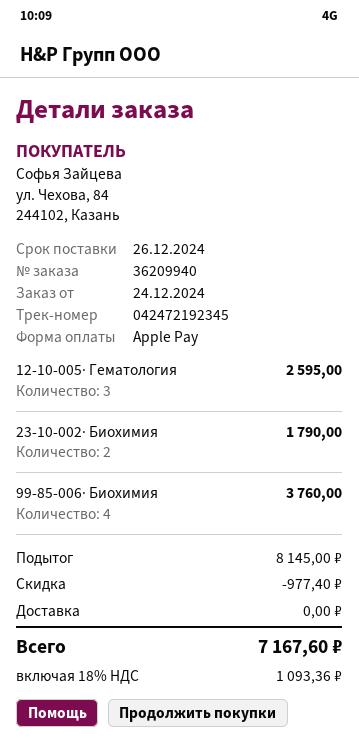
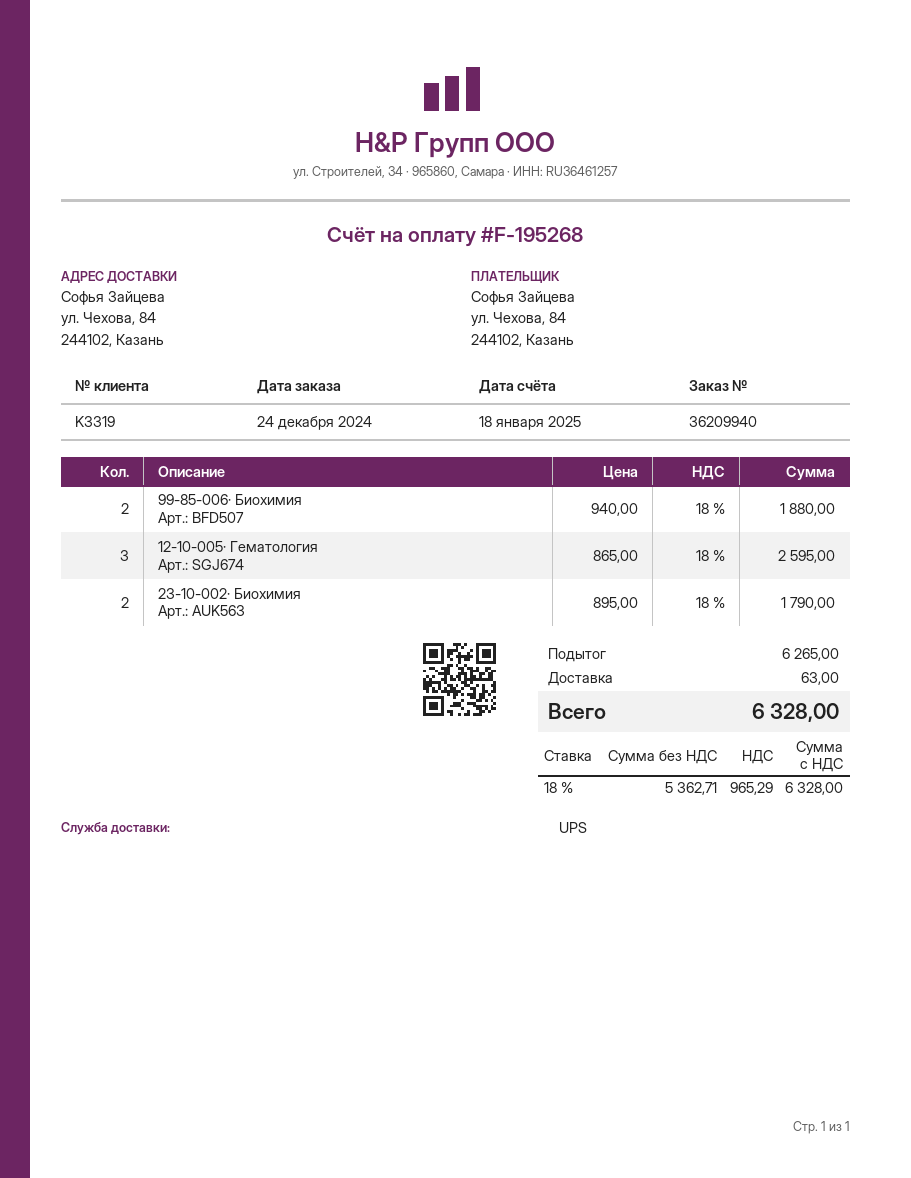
99-85-006· Биохимия: 4 for 3760.00 -> 2 for 1880.00
subtotal: 8145.00 -> 6265.00
discount: 977.40 -> none
shipping: 0.00 -> 63.00
tax: 18% = 1093.36 -> 18% = 965.29
total: 7167.60 -> 6328.00

